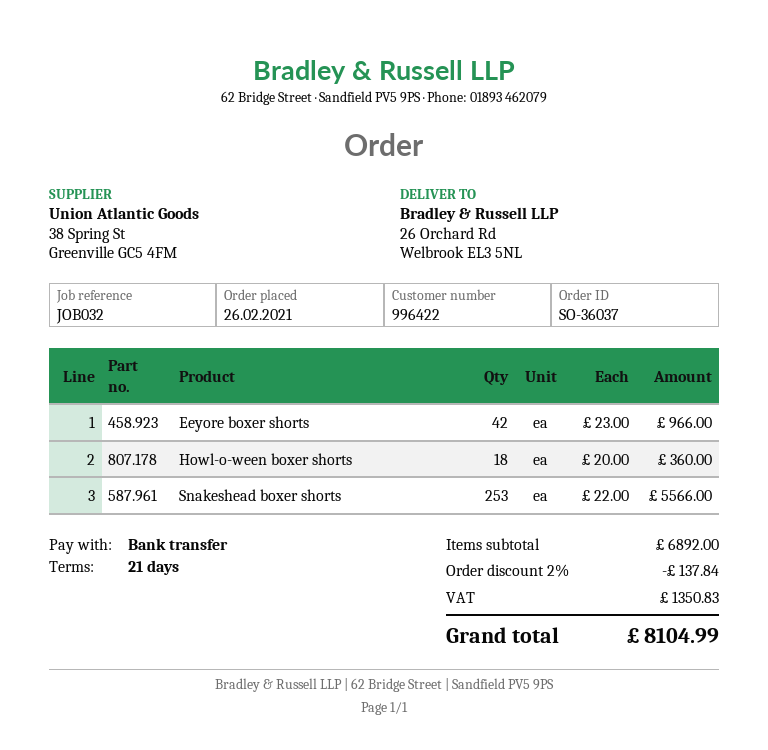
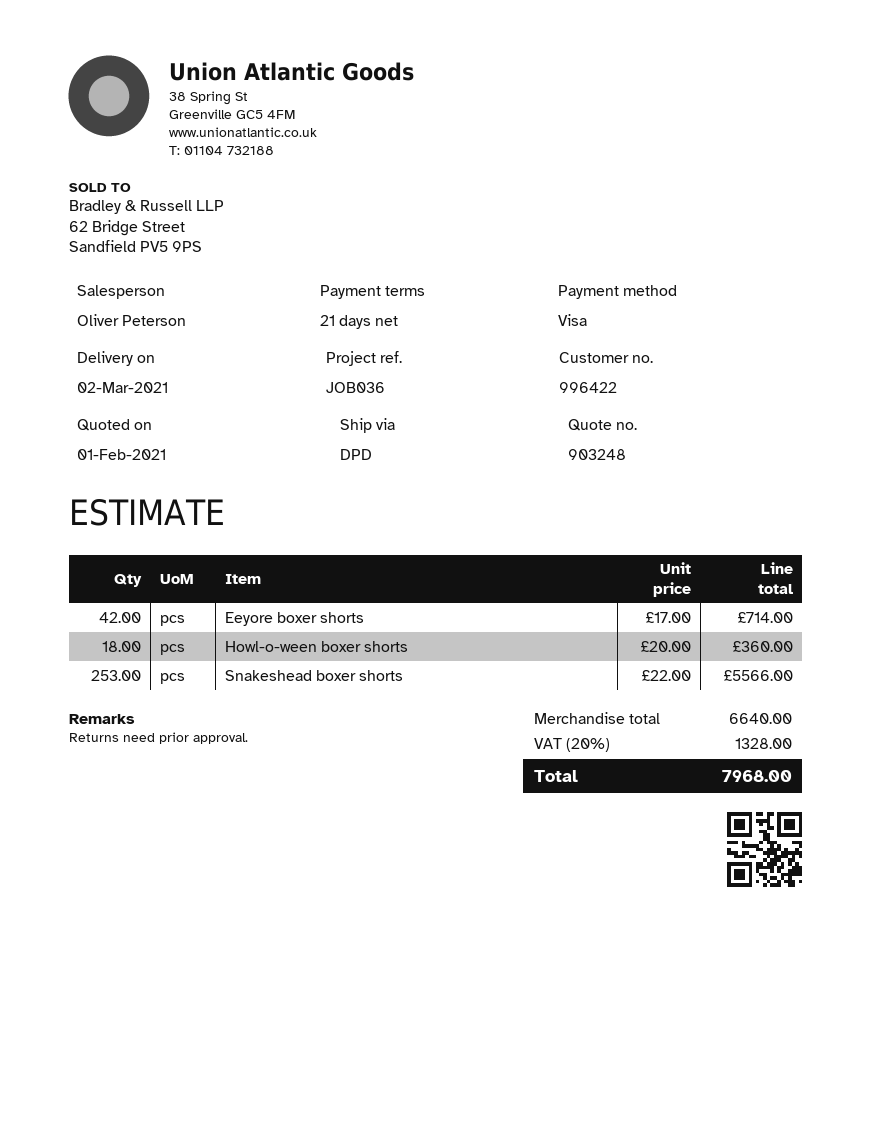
reference: JOB032 -> JOB036
payment method: bank transfer -> Visa
Eeyore boxer shorts: 42 x 23.00 = 966.00 -> 42 x 17.00 = 714.00
subtotal: 6892.00 -> 6640.00
discount: 2% = 137.84 -> none
tax: 1350.83 -> 1328.00
total: 8104.99 -> 7968.00

